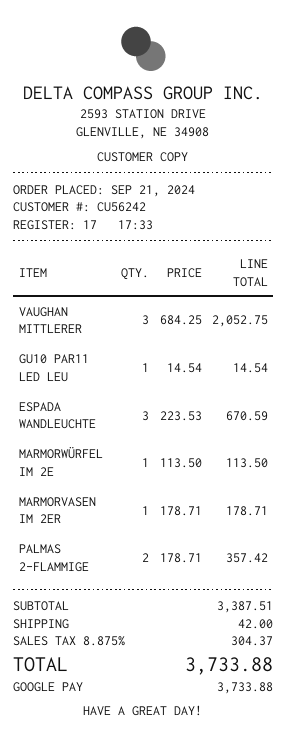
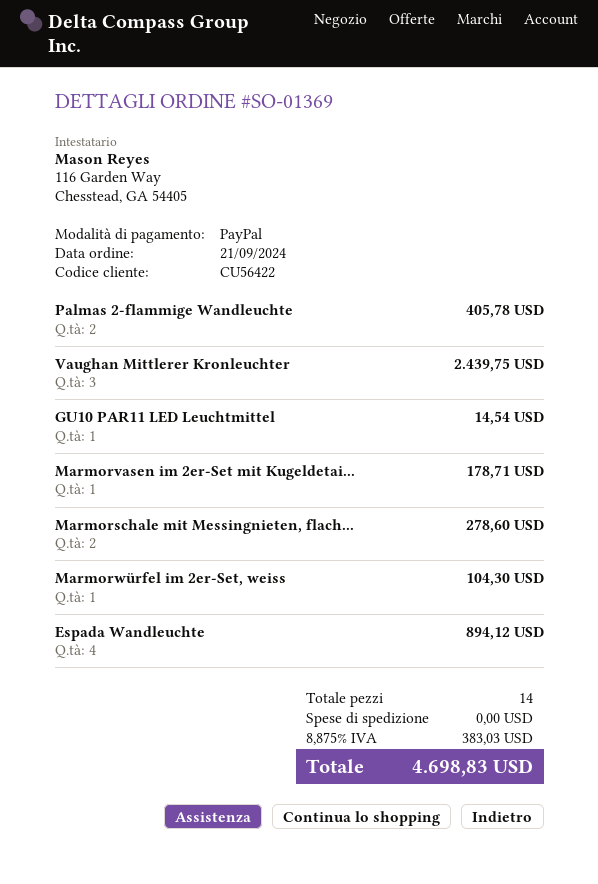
customer number: CU56242 -> CU56422
payment method: Google Pay -> PayPal
VAUGHAN MITTLERER: 3 for 2052.75 -> 3 for 2439.75
ESPADA WANDLEUCHTE: 3 for 670.59 -> 4 for 894.12
MARMORWÜRFEL IM 2E: 1 for 113.50 -> 1 for 104.30
PALMAS 2-FLAMMIGE: 2 for 357.42 -> 2 for 405.78
Marmorschale mit Messingnieten, flach...: none -> 2 for 278.60
shipping: 42.00 -> 0.00
tax: 8.875% = 304.37 -> 8.875% = 383.03
total: 3733.88 -> 4698.83

